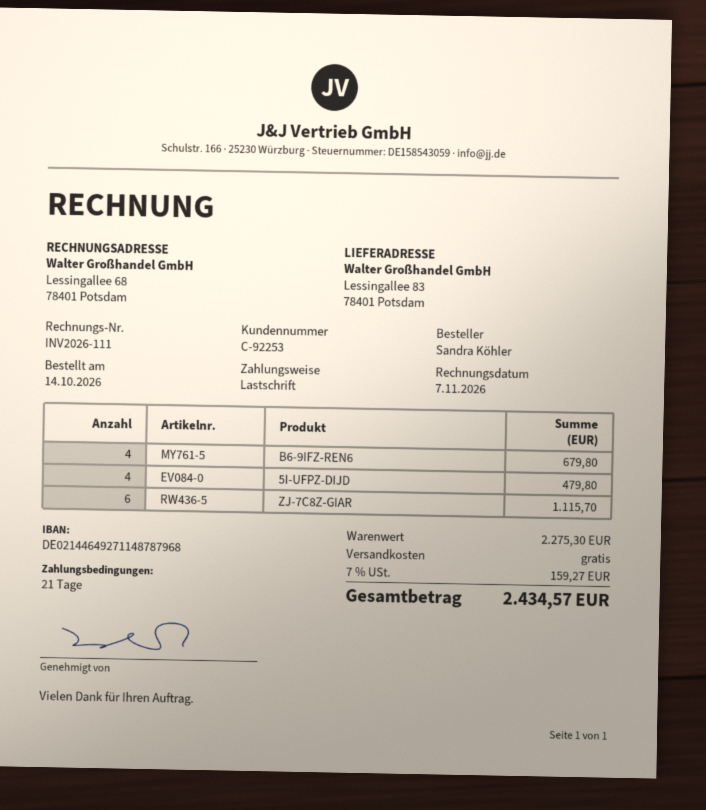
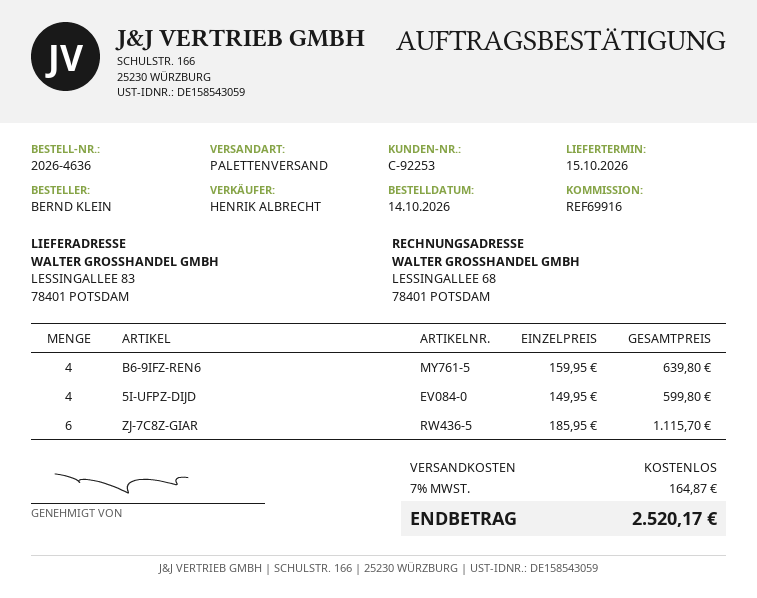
ordered by: Sandra Köhler -> BERND KLEIN
B6-9IFZ-REN6: 4 for 679.80 -> 4 for 639.80
5I-UFPZ-DIJD: 4 for 479.80 -> 4 for 599.80
tax: 7% = 159.27 -> 7% = 164.87
total: 2434.57 -> 2520.17

